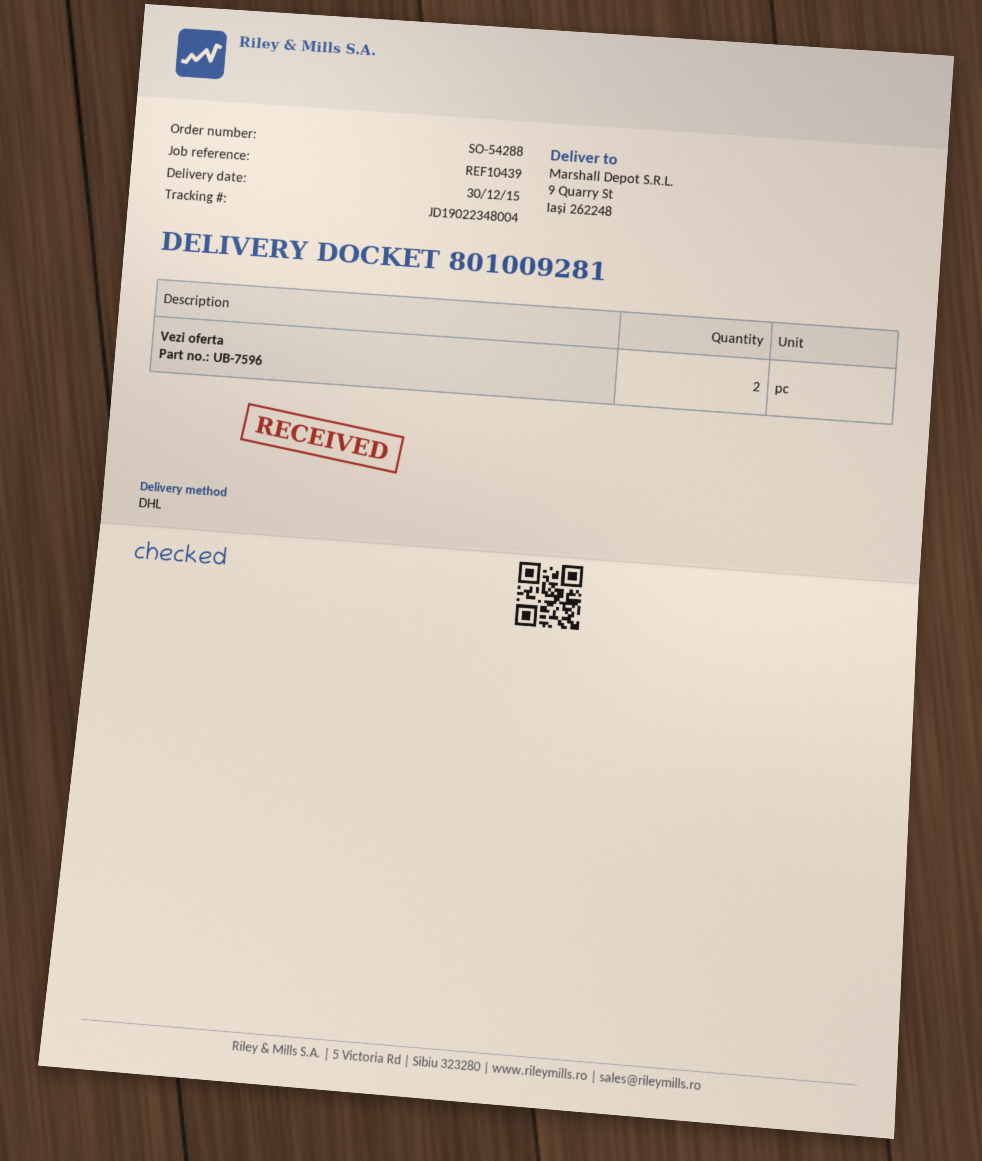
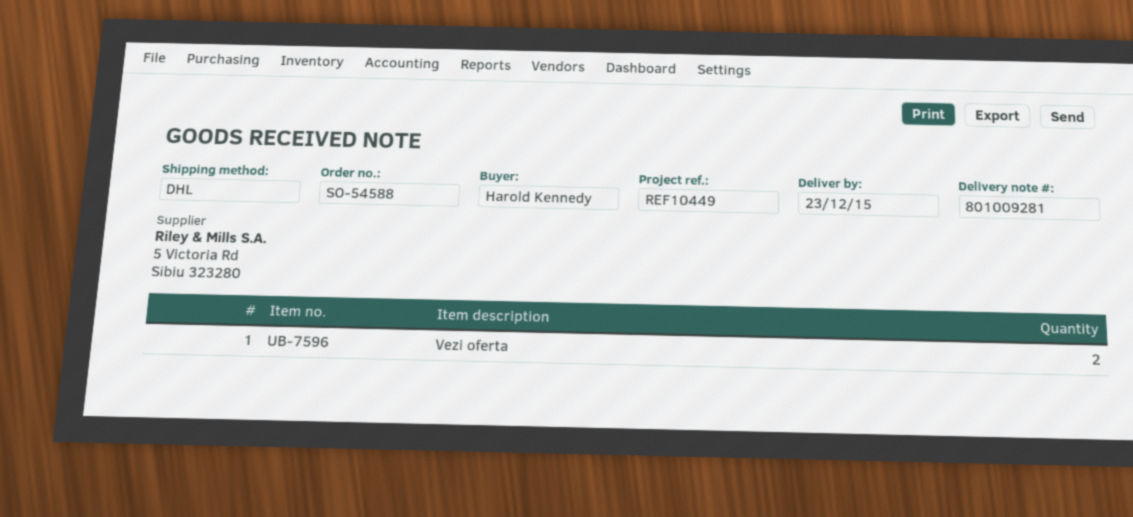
order number: SO-54288 -> SO-54588
delivery date: 2015-12-30 -> 2015-12-23
reference: REF10439 -> REF10449

